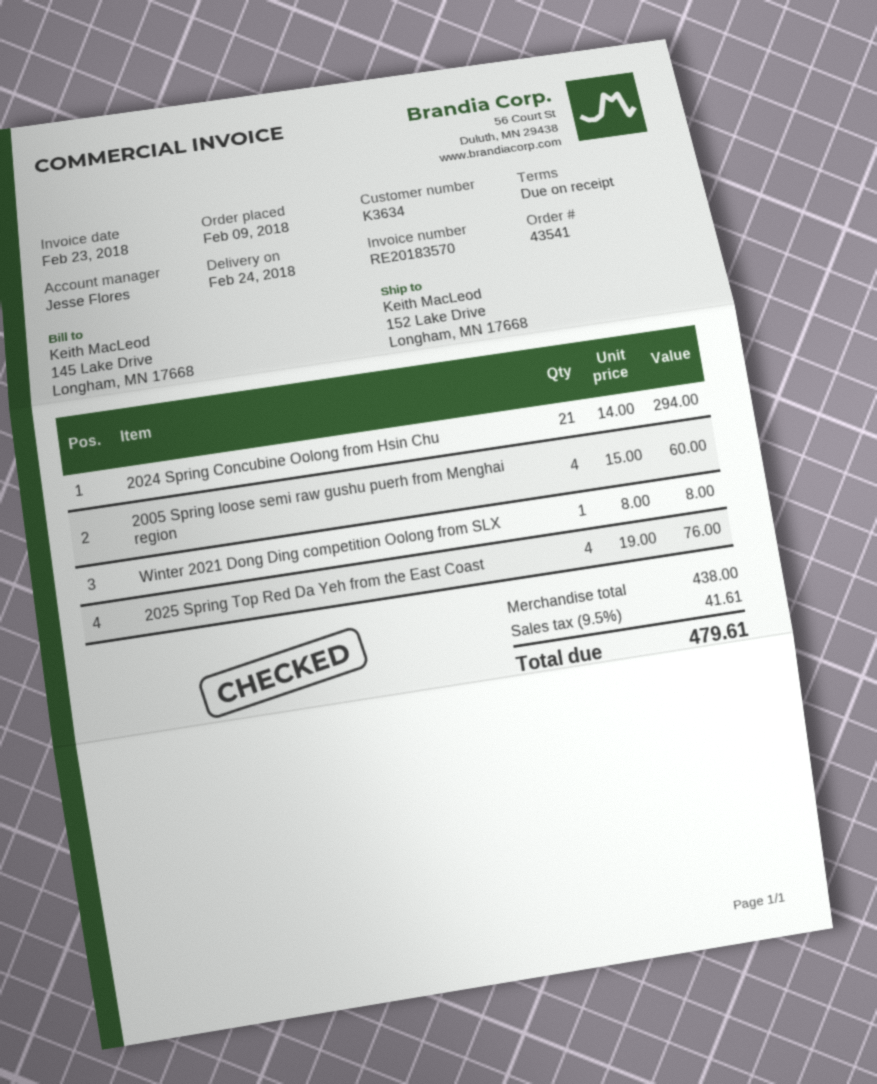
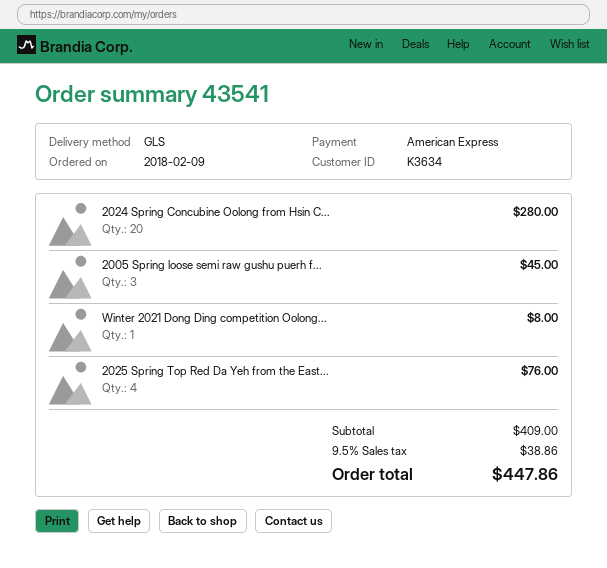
2024 Spring Concubine Oolong from Hsin Chu: 21 for 294.00 -> 20 for 280.00
2005 Spring loose semi raw gushu puerh from Menghai region: 4 for 60.00 -> 3 for 45.00
subtotal: 438.00 -> 409.00
tax: 9.5% = 41.61 -> 9.5% = 38.86
total: 479.61 -> 447.86

